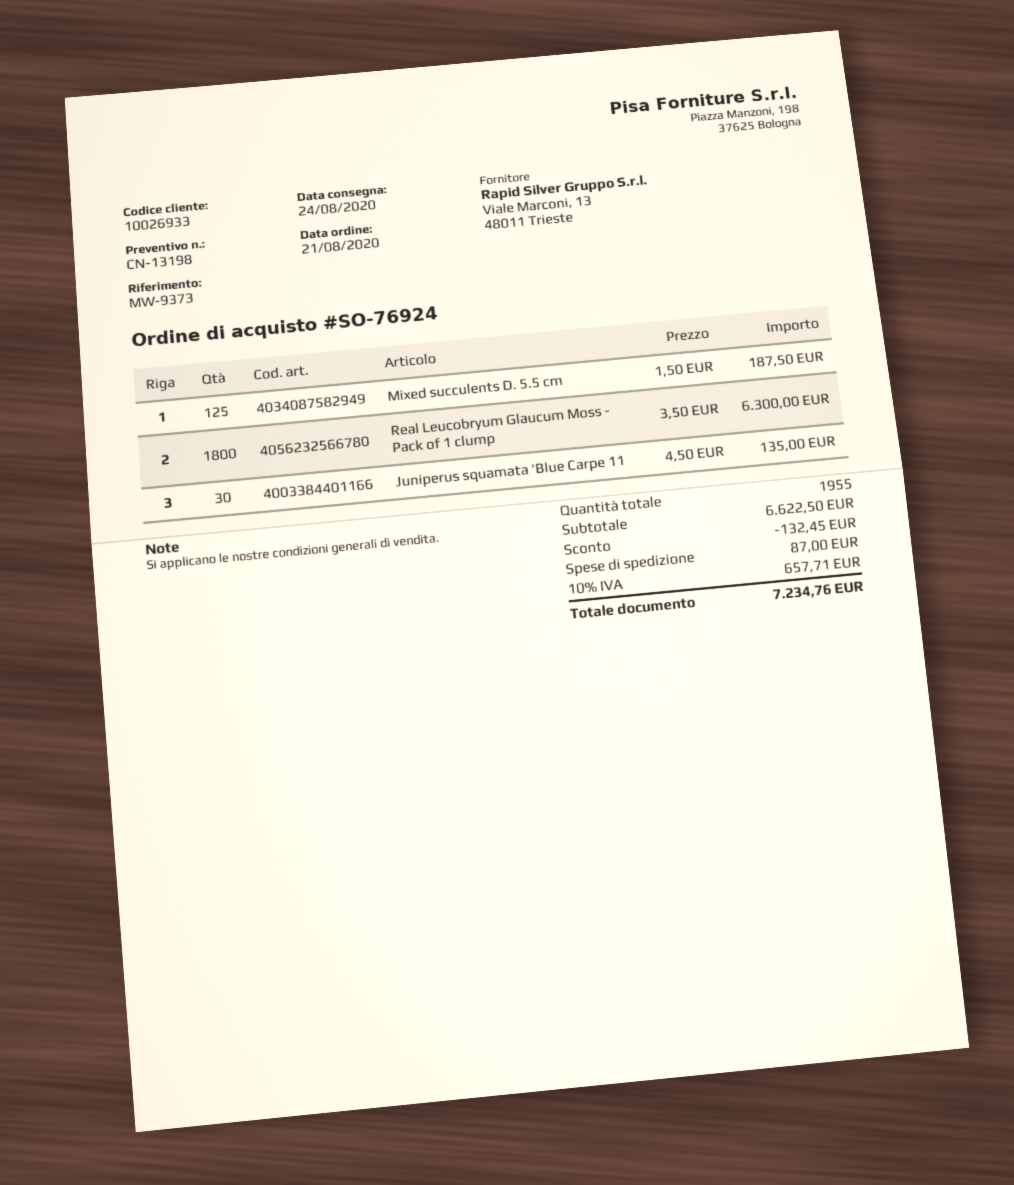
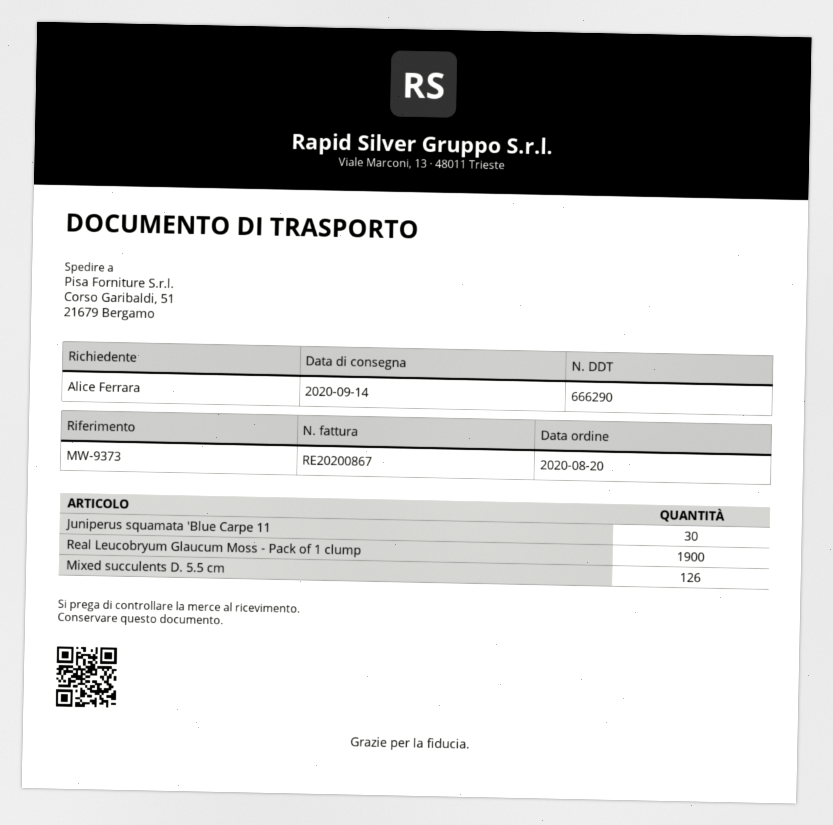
order date: 2020-08-21 -> 2020-08-20
delivery date: 2020-08-24 -> 2020-09-14
Mixed succulents D. 5.5 cm: 125 -> 126
Real Leucobryum Glaucum Moss - Pack of 1 clump: 1800 -> 1900

